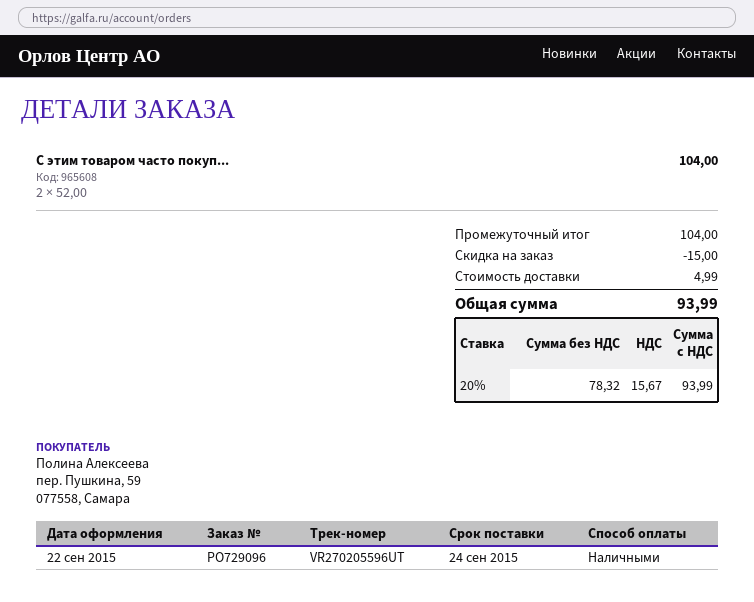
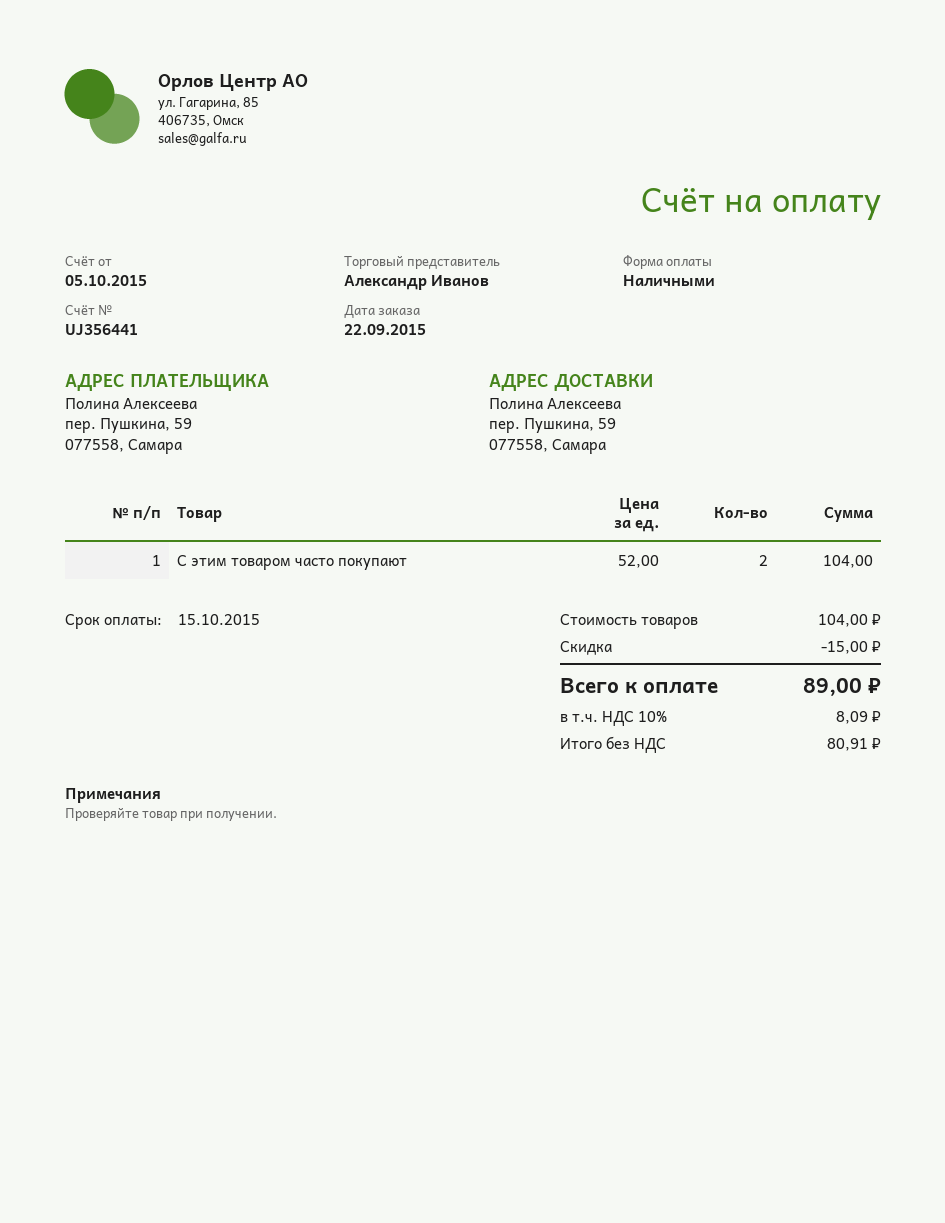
shipping: 4.99 -> none
net: 78.32 -> 80.91
tax: 20% = 15.67 -> 10% = 8.09
total: 93.99 -> 89.00

